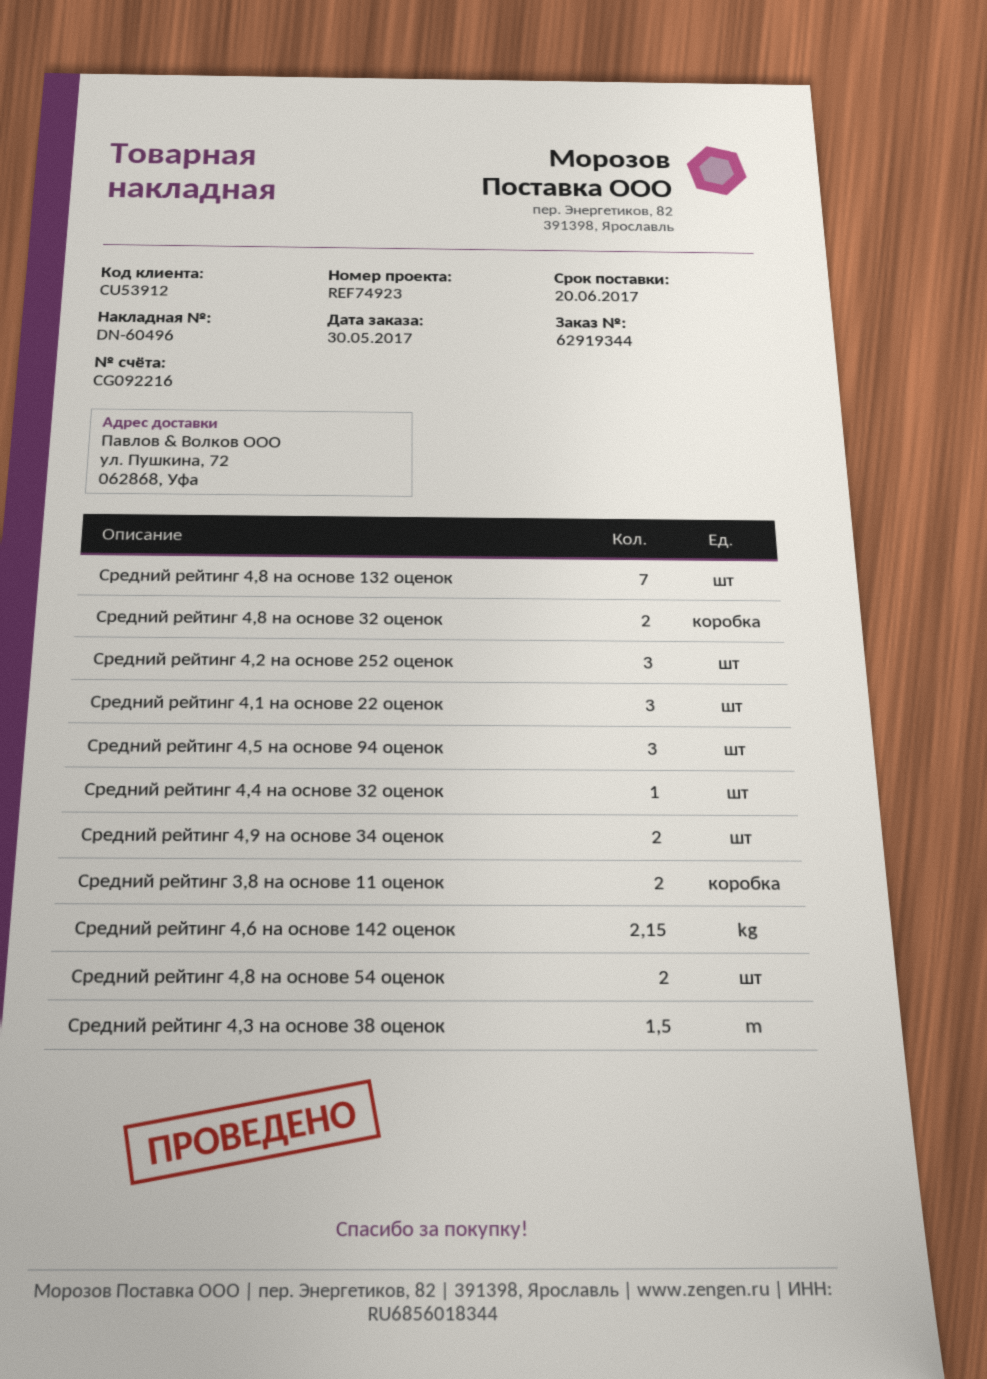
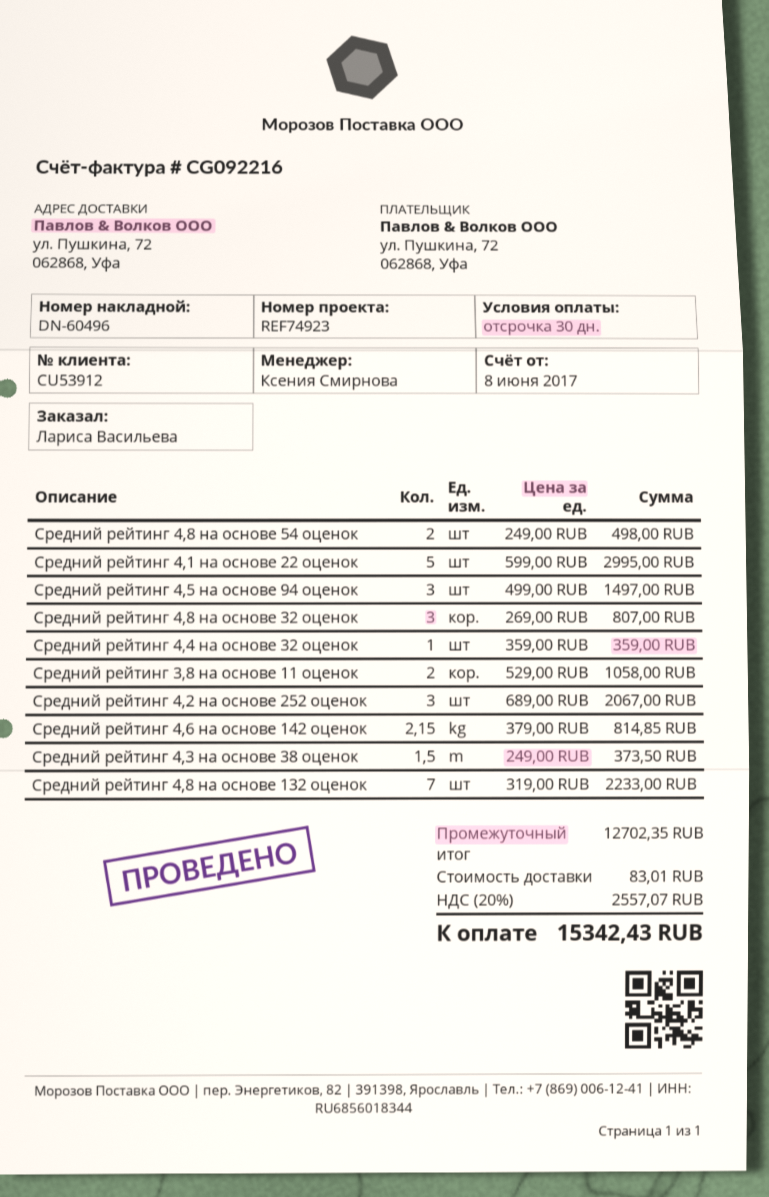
Средний рейтинг 4,8 на основе 32 оценок: 2 -> 3
Средний рейтинг 4,1 на основе 22 оценок: 3 -> 5
Средний рейтинг 4,9 на основе 34 оценок: 2 -> none

